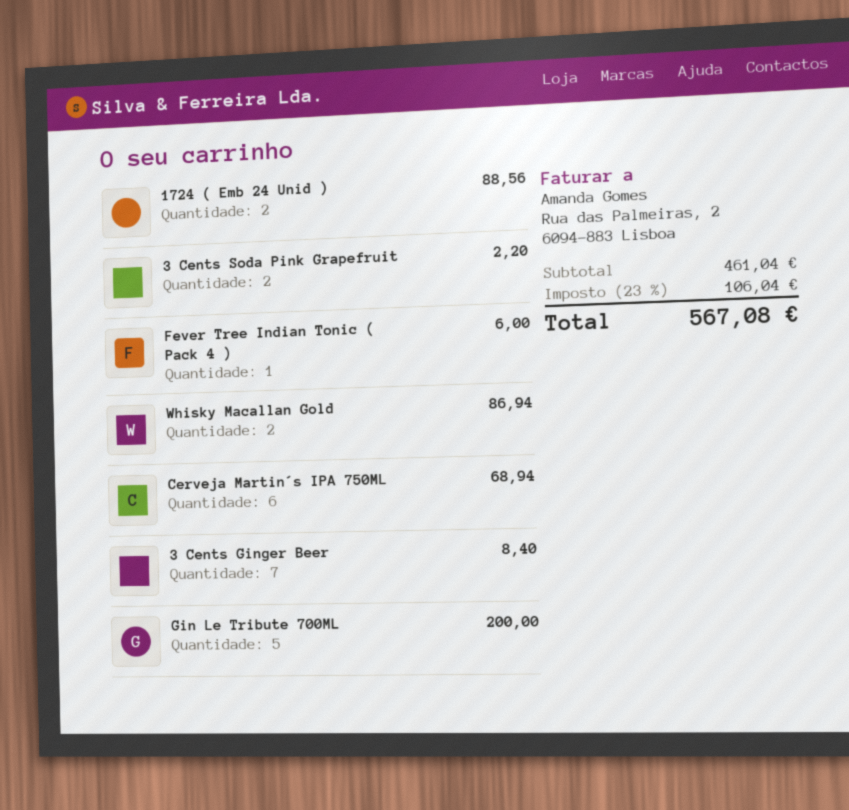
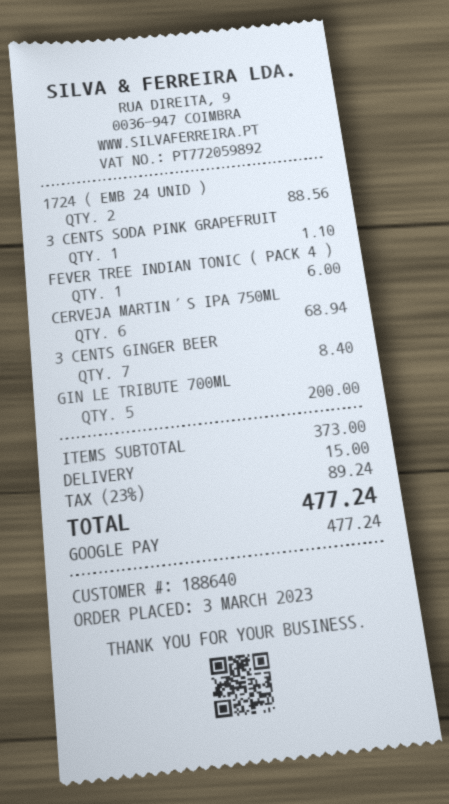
3 Cents Soda Pink Grapefruit: 2 for 2.20 -> 1 for 1.10
Whisky Macallan Gold: 2 for 86.94 -> none
subtotal: 461.04 -> 373.00
shipping: none -> 15.00
tax: 23% = 106.04 -> 23% = 89.24
total: 567.08 -> 477.24

